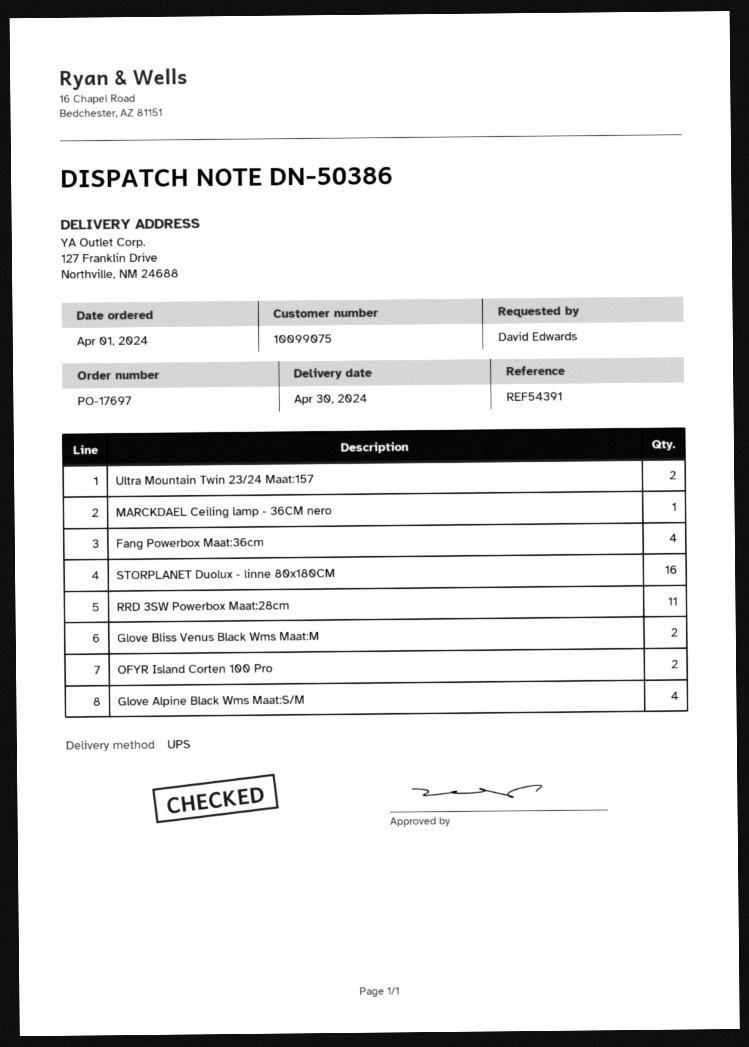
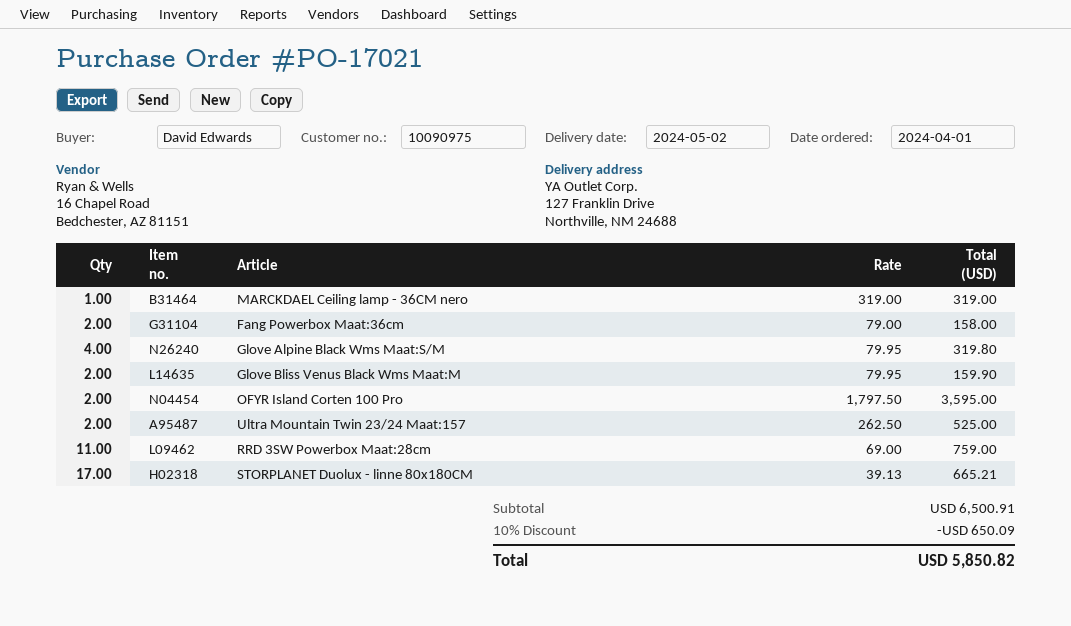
order number: PO-17697 -> PO-17021
delivery date: 2024-04-30 -> 2024-05-02
customer number: 10099075 -> 10090975
Fang Powerbox Maat:36cm: 4 -> 2
STORPLANET Duolux - linne 80x180CM: 16 -> 17

